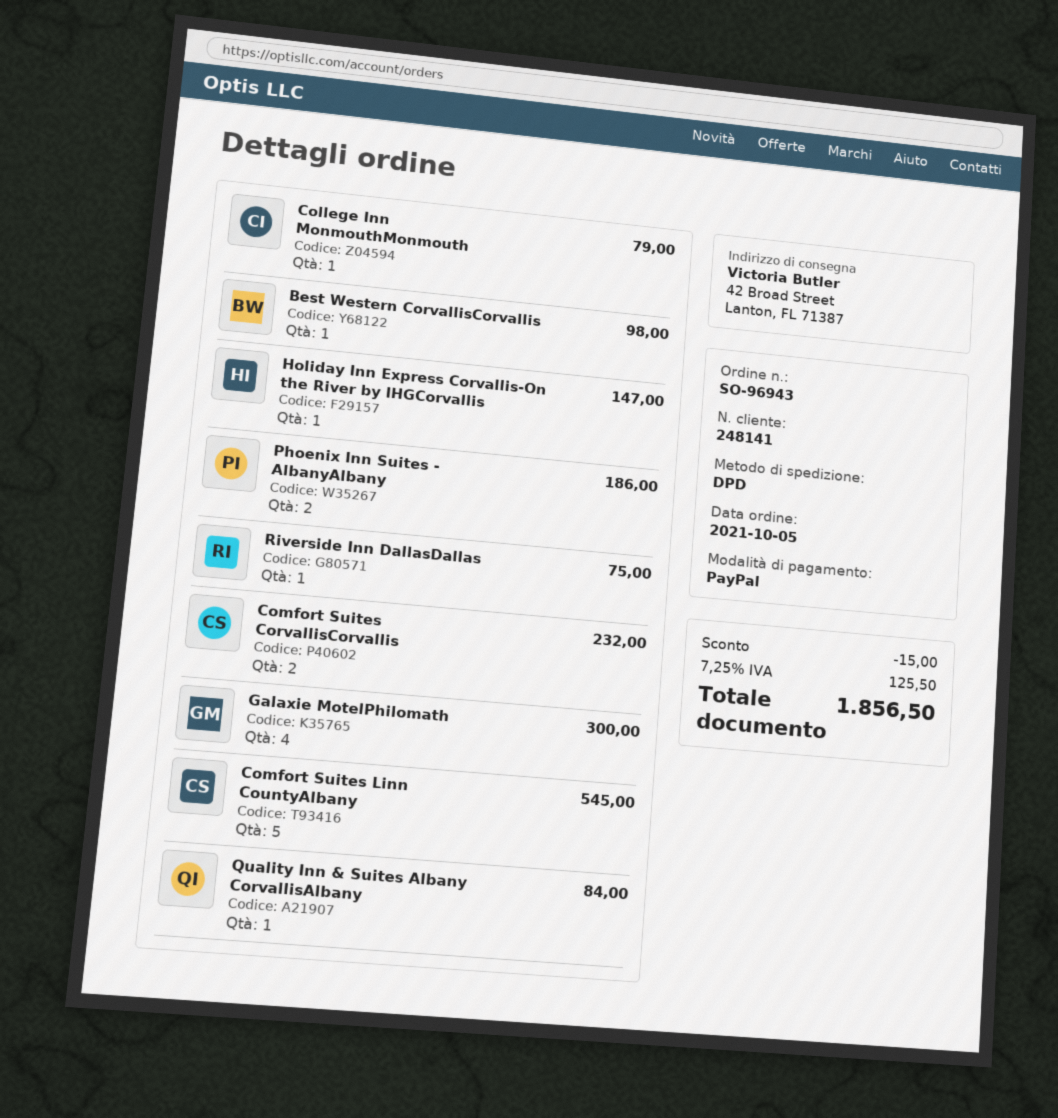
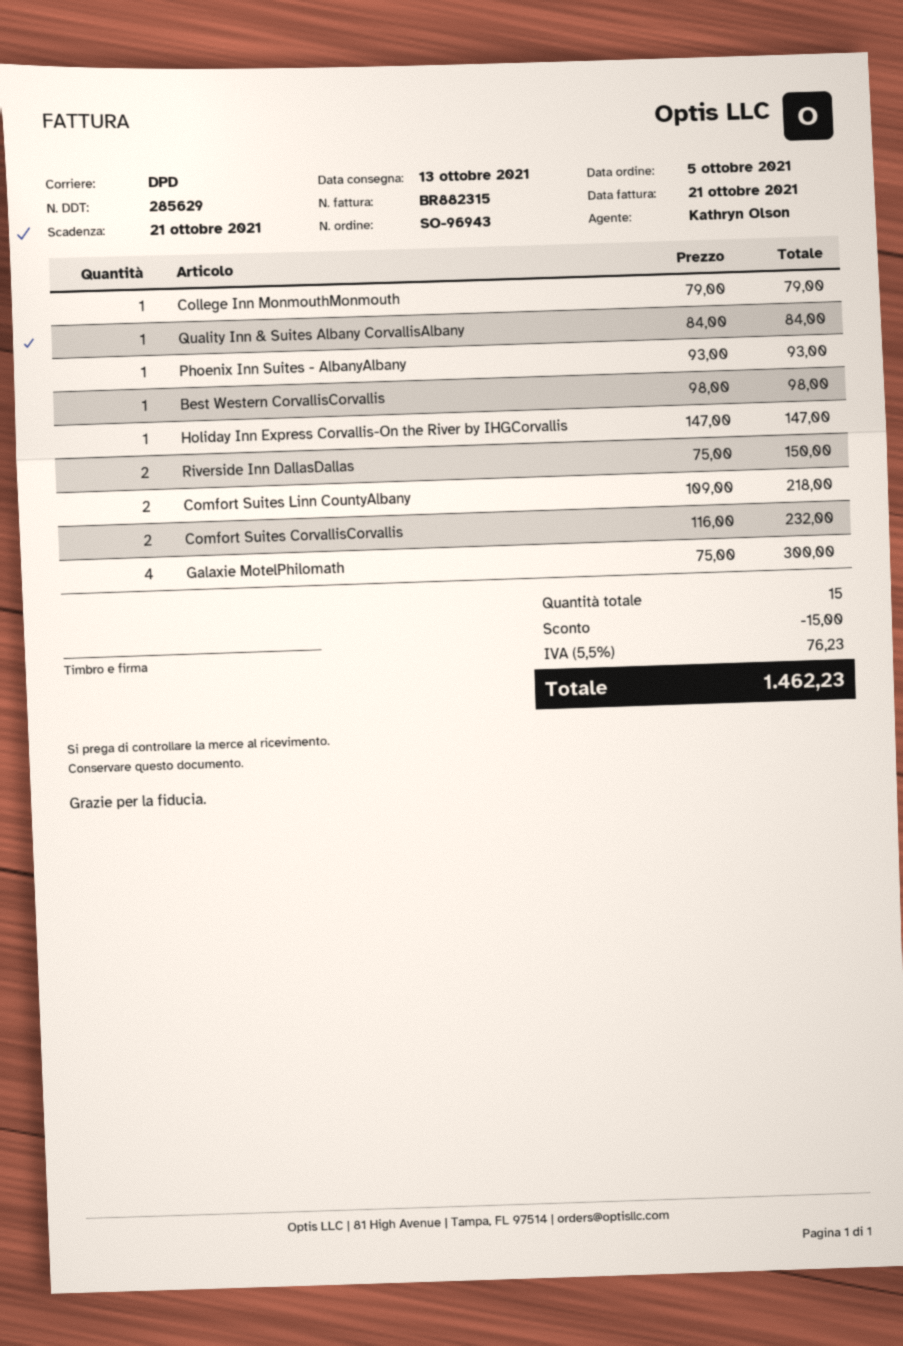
Phoenix Inn Suites - AlbanyAlbany: 2 for 186.00 -> 1 for 93.00
Riverside Inn DallasDallas: 1 for 75.00 -> 2 for 150.00
Comfort Suites Linn CountyAlbany: 5 for 545.00 -> 2 for 218.00
tax: 7.25% = 125.50 -> 5.5% = 76.23
total: 1856.50 -> 1462.23

